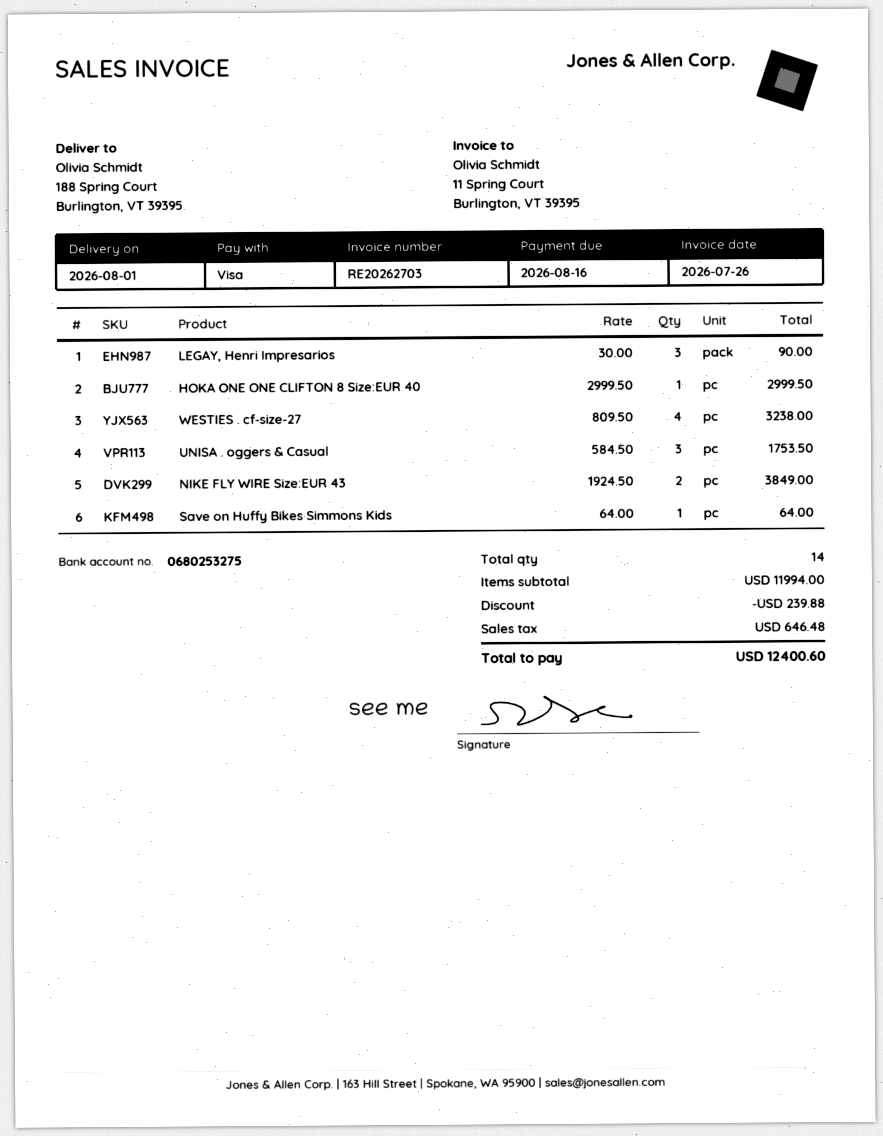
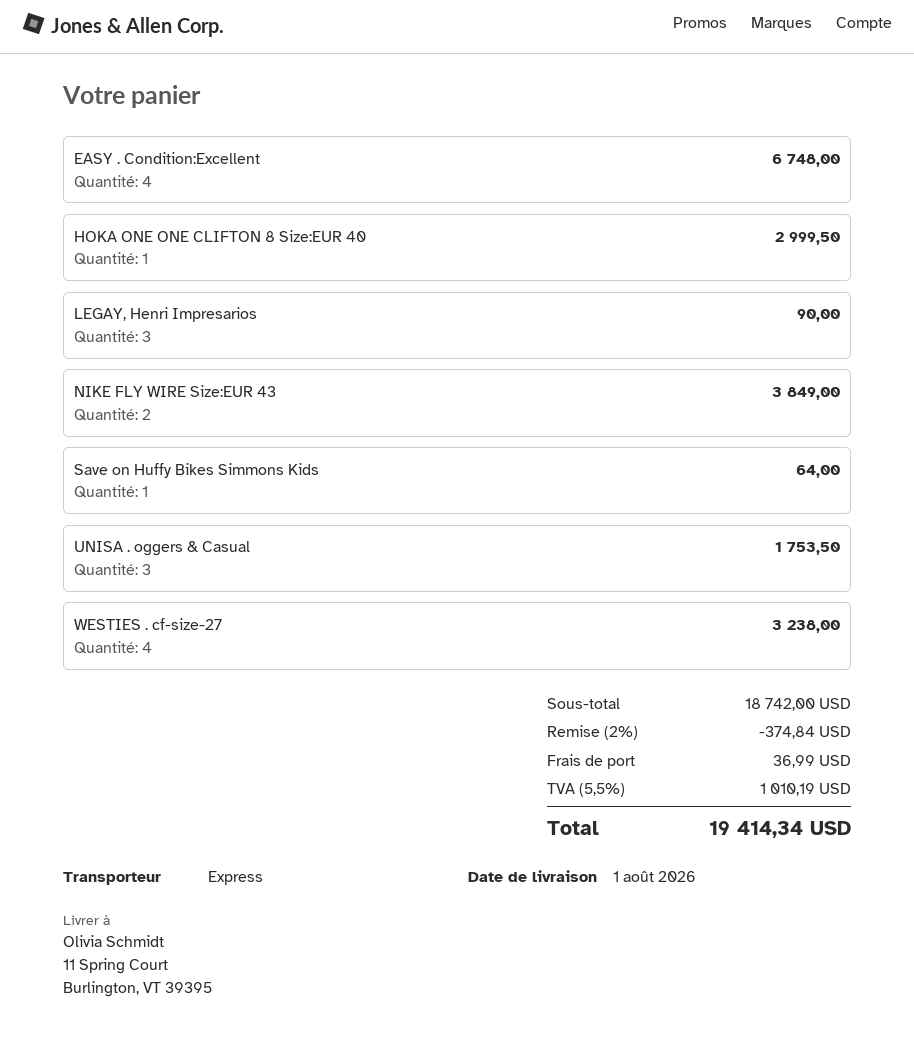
ship to: 188 Spring Court, Burlington, VT 39395 -> 11 Spring Court, Burlington, VT 39395
EASY . Condition:Excellent: none -> 4 for 6748.00
subtotal: 11994.00 -> 18742.00
discount: 239.88 -> 374.84
shipping: none -> 36.99
tax: 646.48 -> 1010.19
total: 12400.60 -> 19414.34

